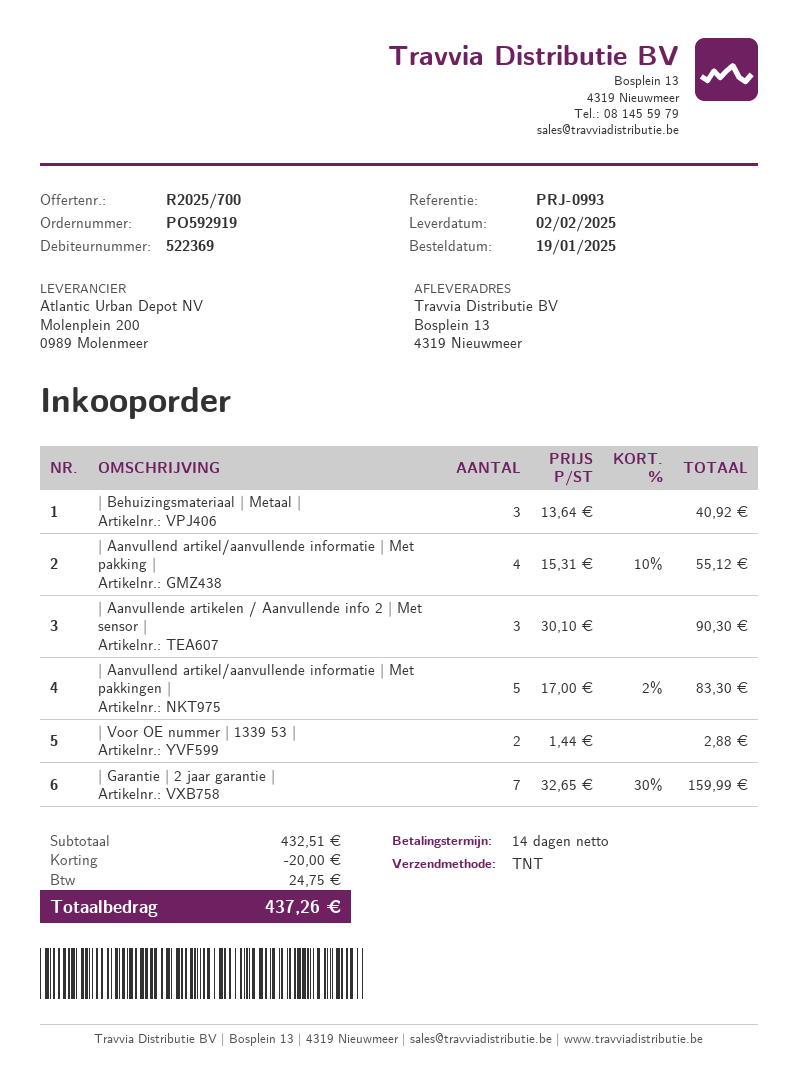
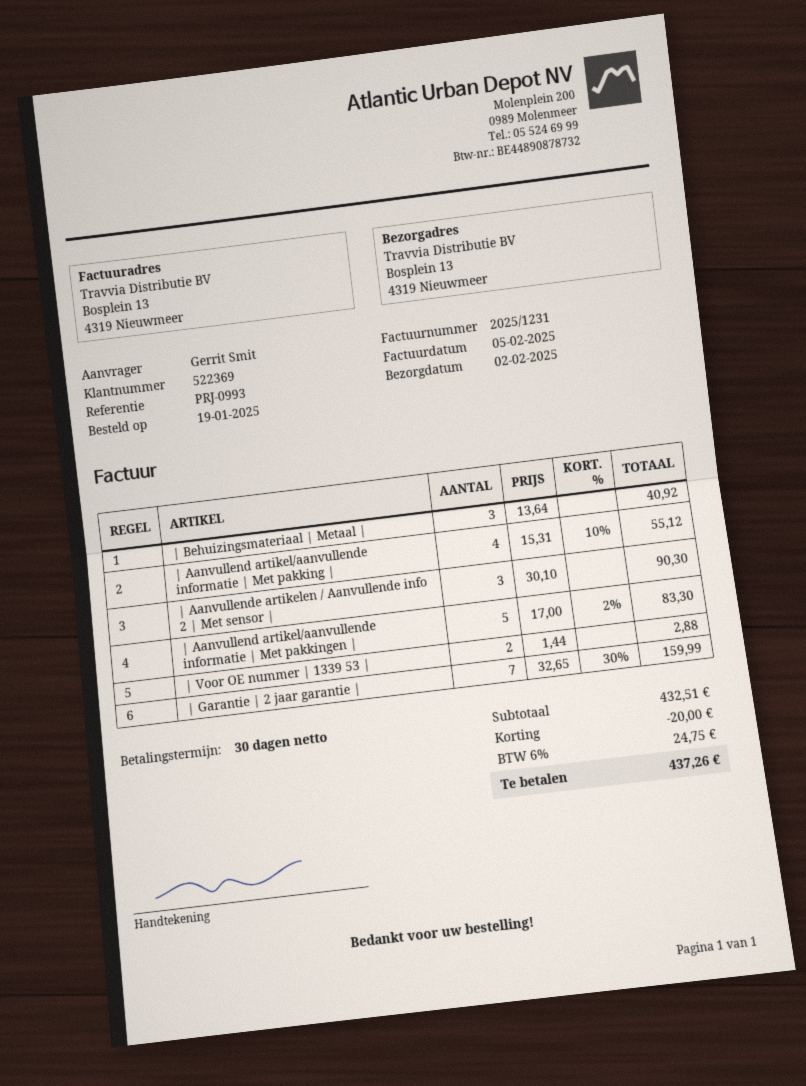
payment terms: 14 days -> 30 days

